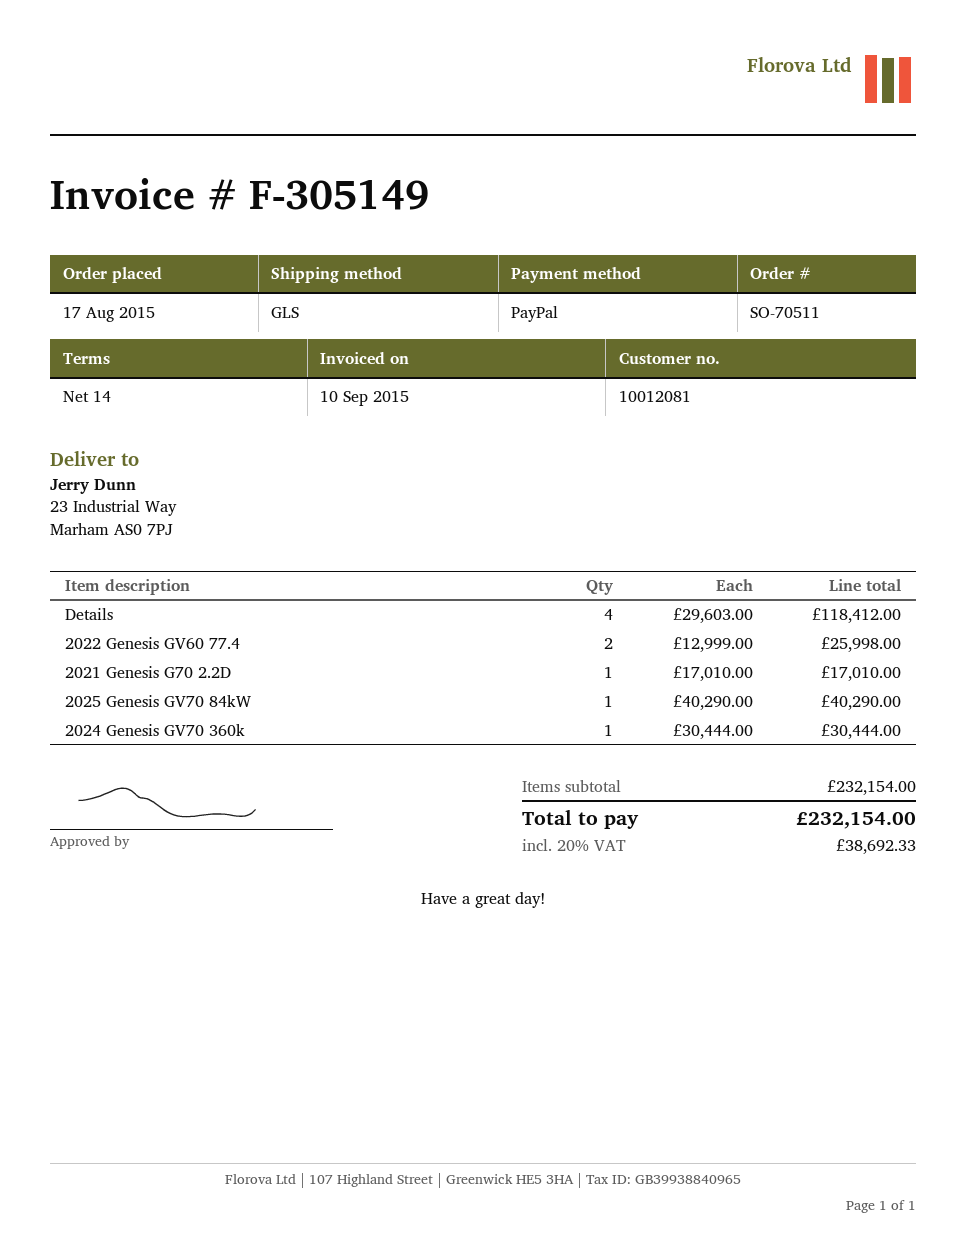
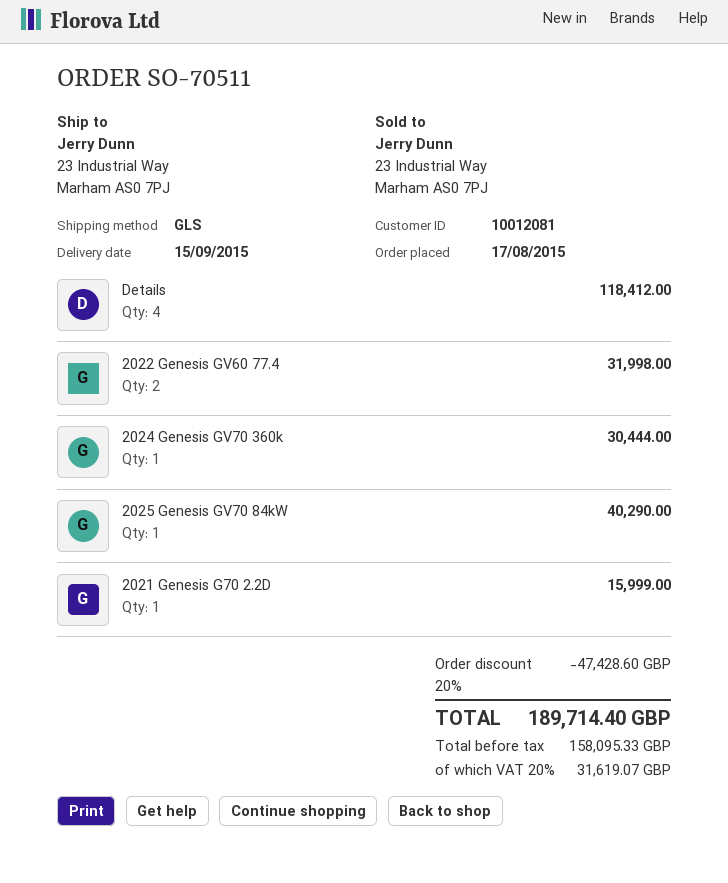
2022 Genesis GV60 77.4: 2 for 25998.00 -> 2 for 31998.00
2021 Genesis G70 2.2D: 1 for 17010.00 -> 1 for 15999.00
discount: none -> 20% = 47428.60
tax: 20% = 38692.33 -> 20% = 31619.07
total: 232154.00 -> 189714.40

